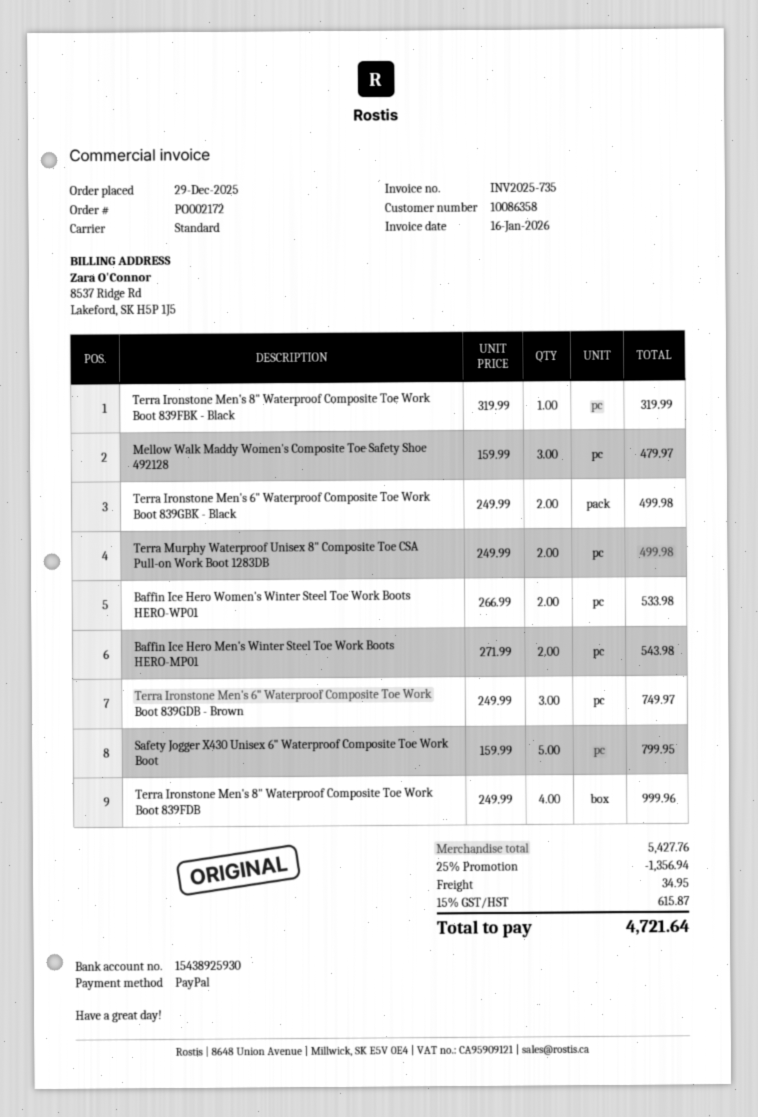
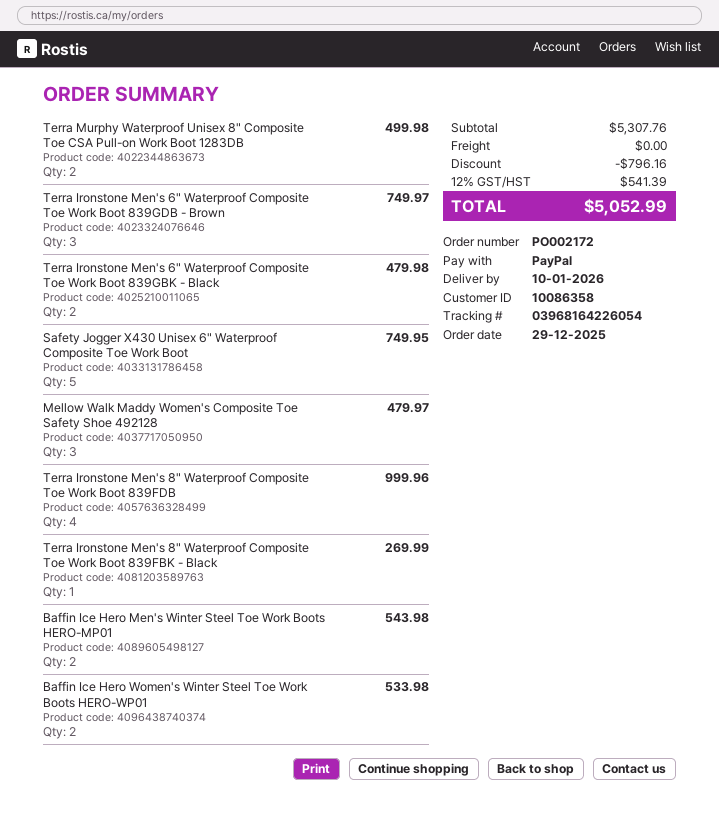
Terra Ironstone Men's 8" Waterproof Composite Toe Work Boot 839FBK - Black: 1 for 319.99 -> 1 for 269.99
Terra Ironstone Men's 6" Waterproof Composite Toe Work Boot 839GBK - Black: 2 for 499.98 -> 2 for 479.98
Safety Jogger X430 Unisex 6" Waterproof Composite Toe Work Boot: 5 for 799.95 -> 5 for 749.95
subtotal: 5427.76 -> 5307.76
discount: 1356.94 -> 796.16
shipping: 34.95 -> 0.00
tax: 15% = 615.87 -> 12% = 541.39
total: 4721.64 -> 5052.99

